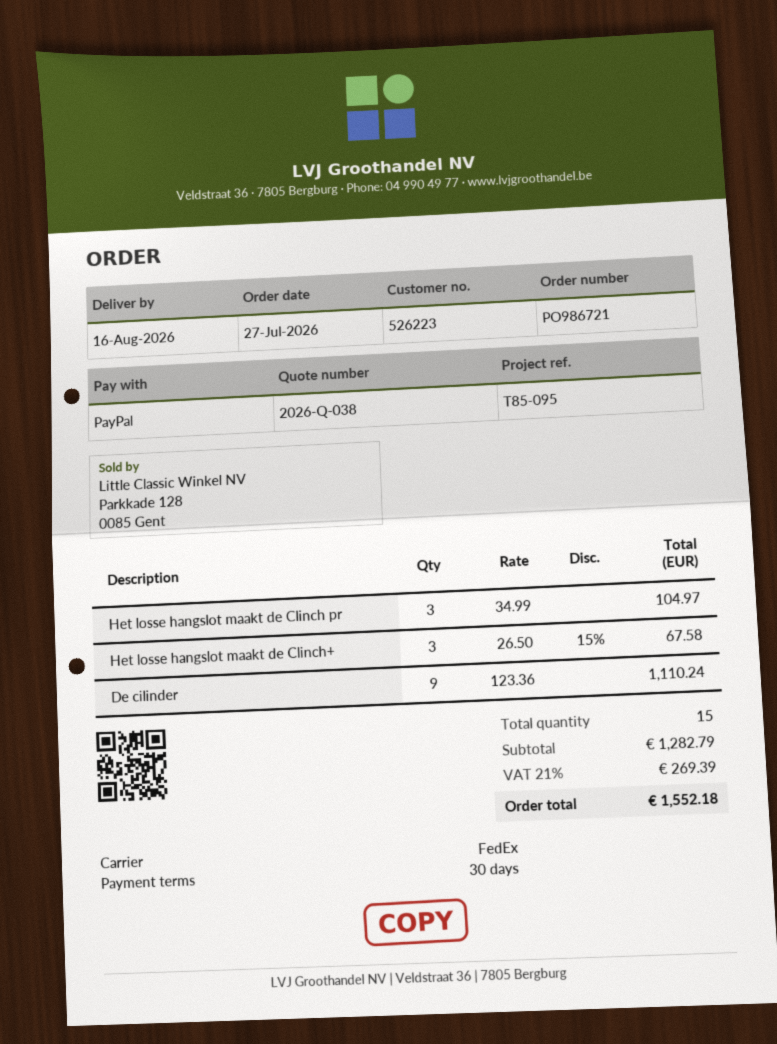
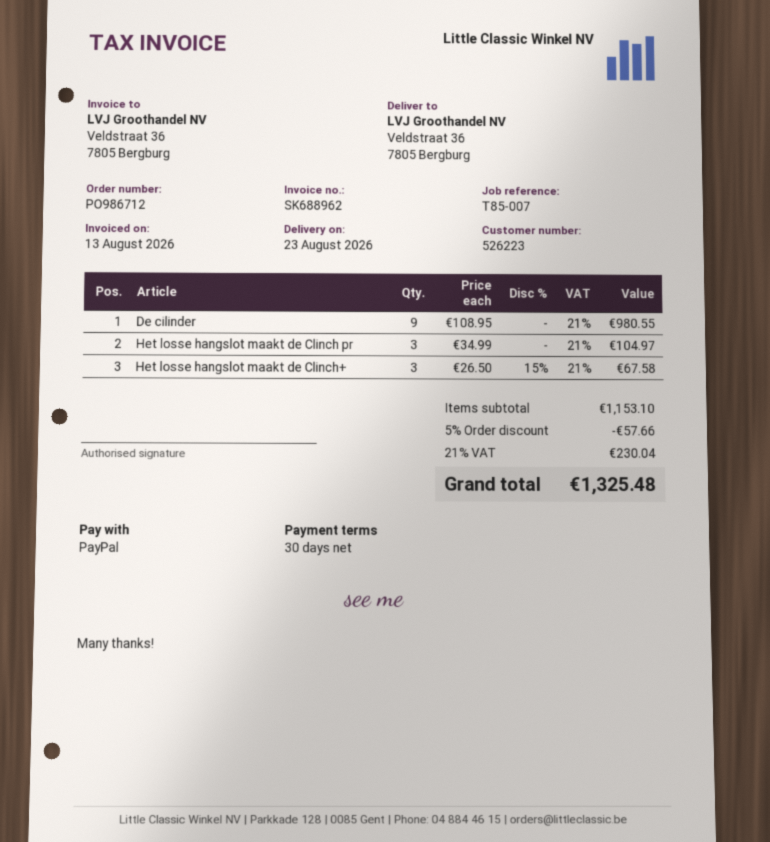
order number: PO986721 -> PO986712
delivery date: 2026-08-16 -> 2026-08-23
reference: T85-095 -> T85-007
De cilinder: 9 x 123.36 = 1110.24 -> 9 x 108.95 = 980.55
subtotal: 1282.79 -> 1153.10
discount: none -> 5% = 57.66
tax: 21% = 269.39 -> 21% = 230.04
total: 1552.18 -> 1325.48

